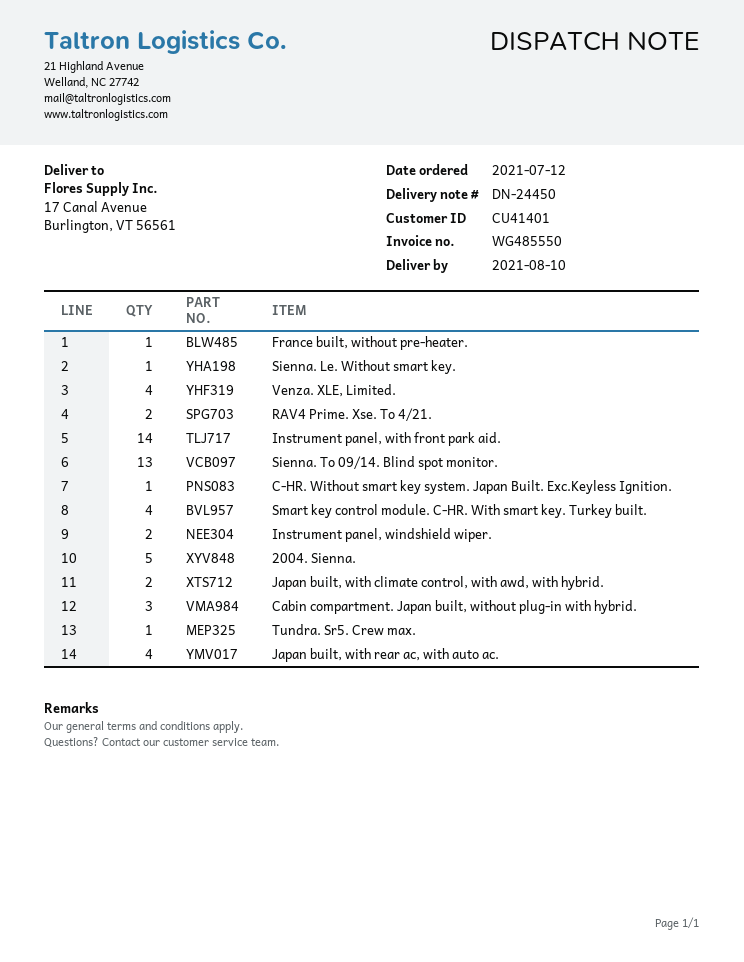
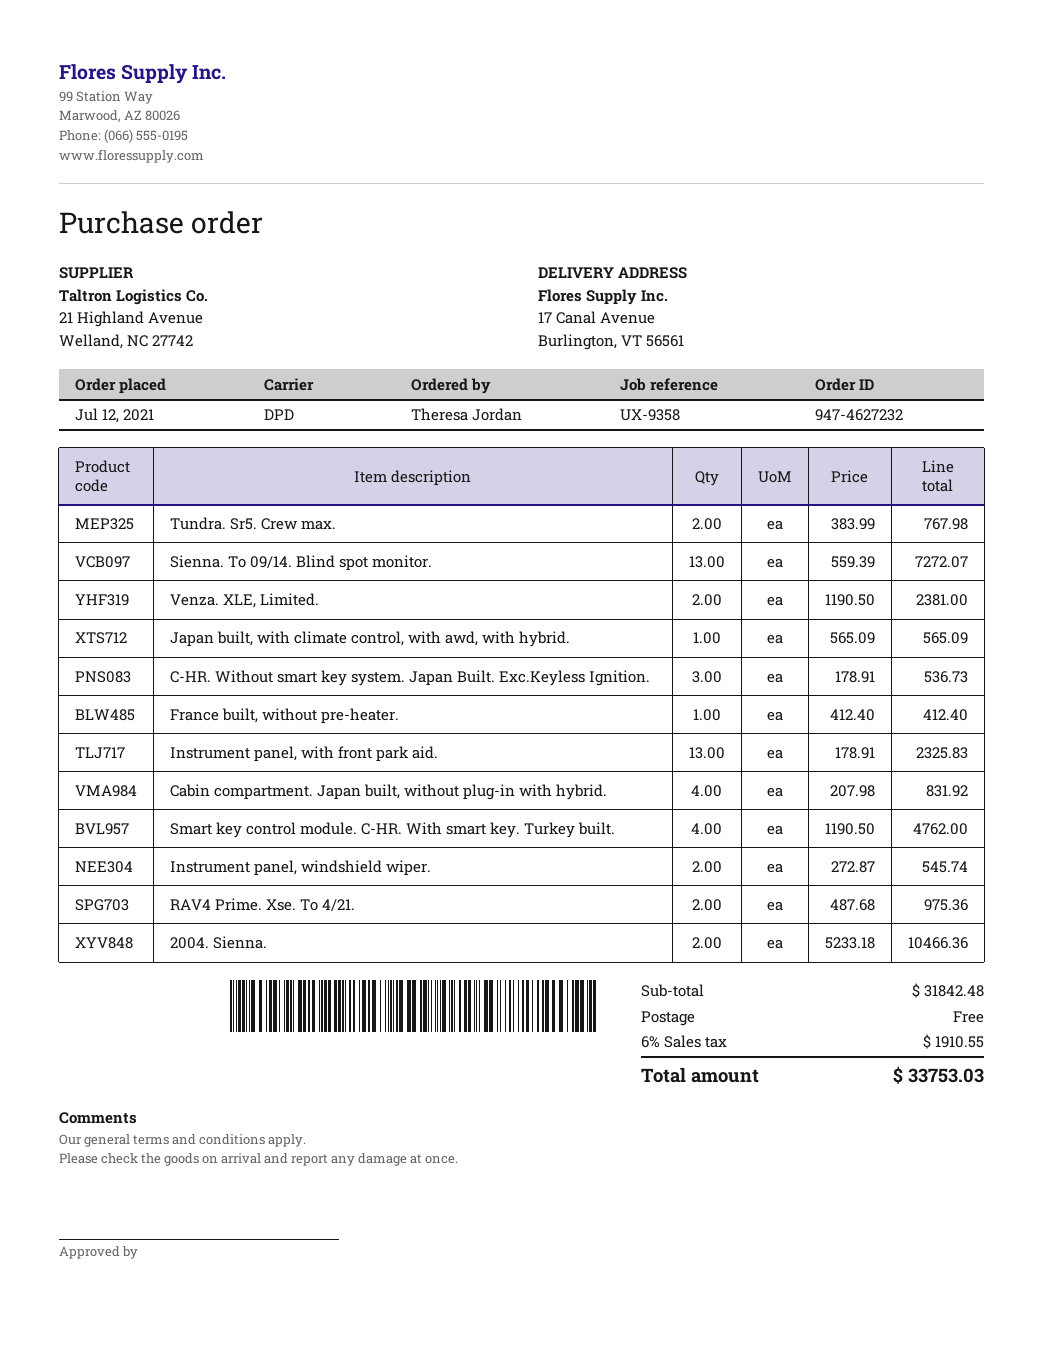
Sienna. Le. Without smart key.: 1 -> none
Venza. XLE, Limited.: 4 -> 2
Instrument panel, with front park aid.: 14 -> 13
C-HR. Without smart key system. Japan Built. Exc.Keyless Ignition.: 1 -> 3
2004. Sienna.: 5 -> 2
Japan built, with climate control, with awd, with hybrid.: 2 -> 1
Cabin compartment. Japan built, without plug-in with hybrid.: 3 -> 4
Tundra. Sr5. Crew max.: 1 -> 2
Japan built, with rear ac, with auto ac.: 4 -> none

